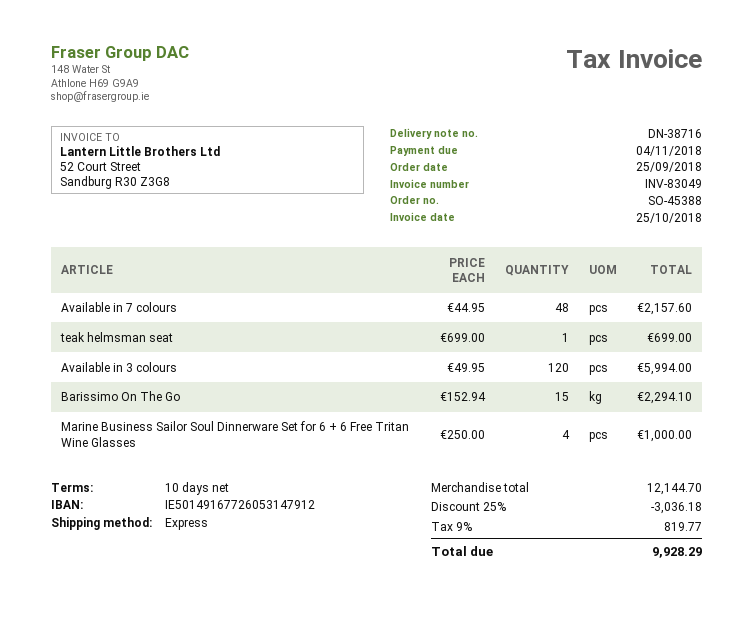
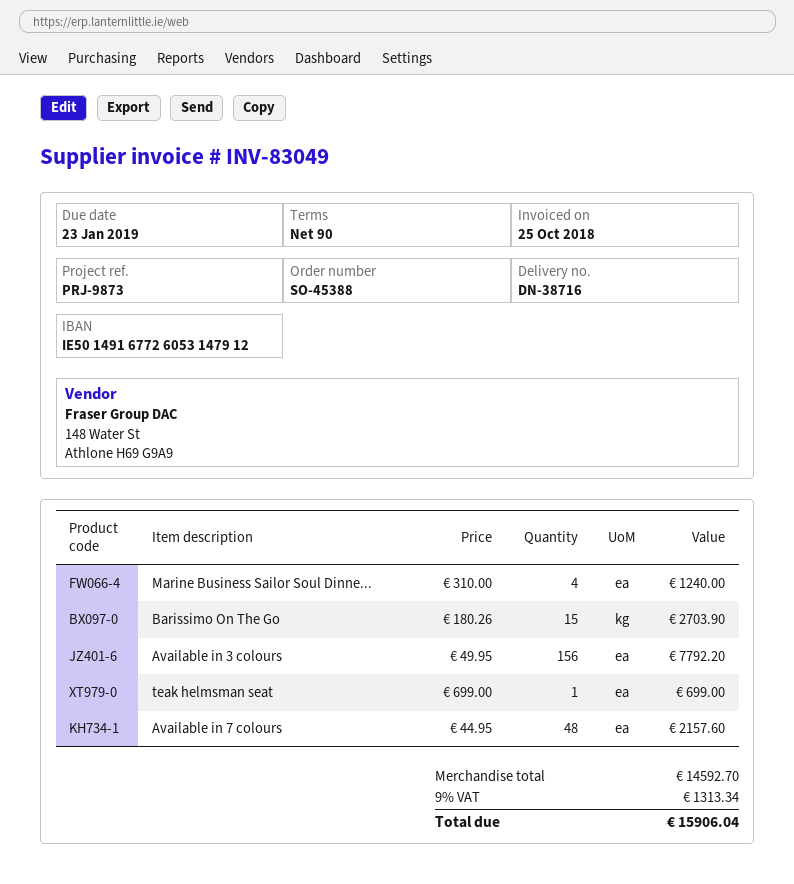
payment terms: 10 days -> 90 days
due date: 2018-11-04 -> 2019-01-23
Available in 3 colours: 120 x 49.95 = 5994.00 -> 156 x 49.95 = 7792.20
Barissimo On The Go: 15 x 152.94 = 2294.10 -> 15 x 180.26 = 2703.90
Marine Business Sailor Soul Dinnerware Set for 6 + 6 Free Tritan Wine Glasses: 4 x 250.00 = 1000.00 -> 4 x 310.00 = 1240.00
subtotal: 12144.70 -> 14592.70
discount: 25% = 3036.18 -> none
tax: 9% = 819.77 -> 9% = 1313.34
total: 9928.29 -> 15906.04

